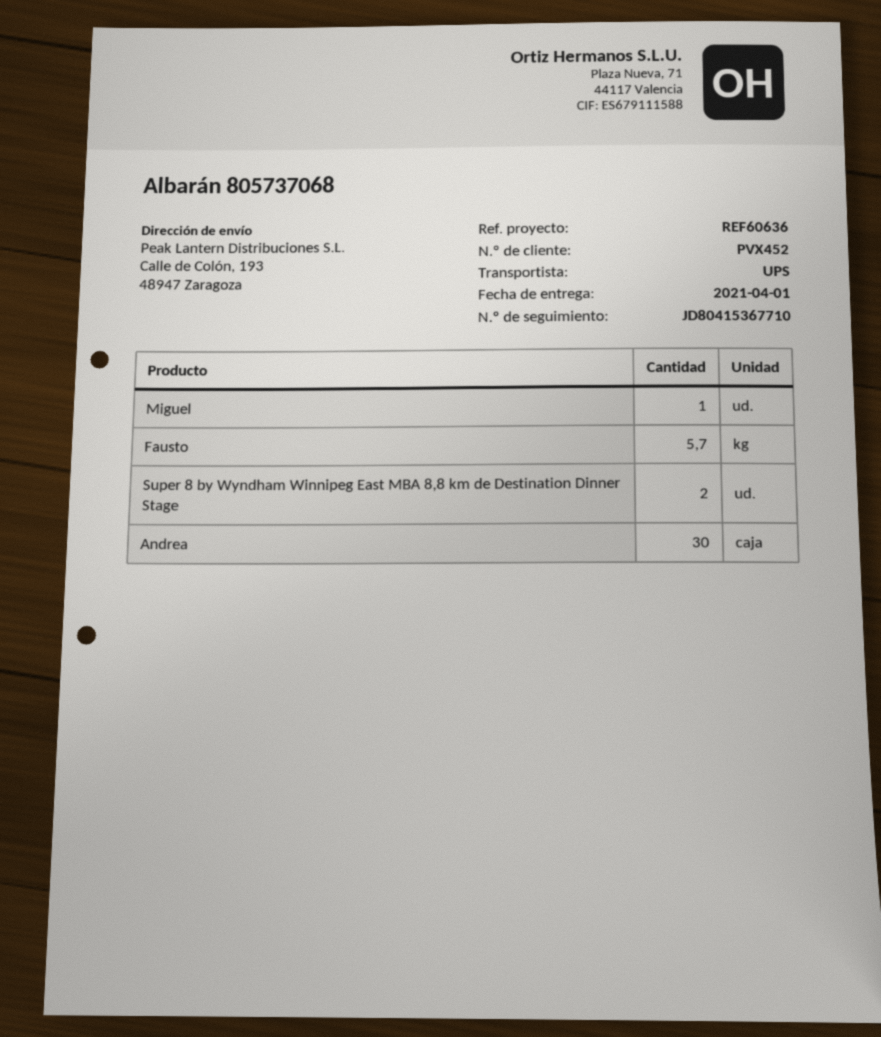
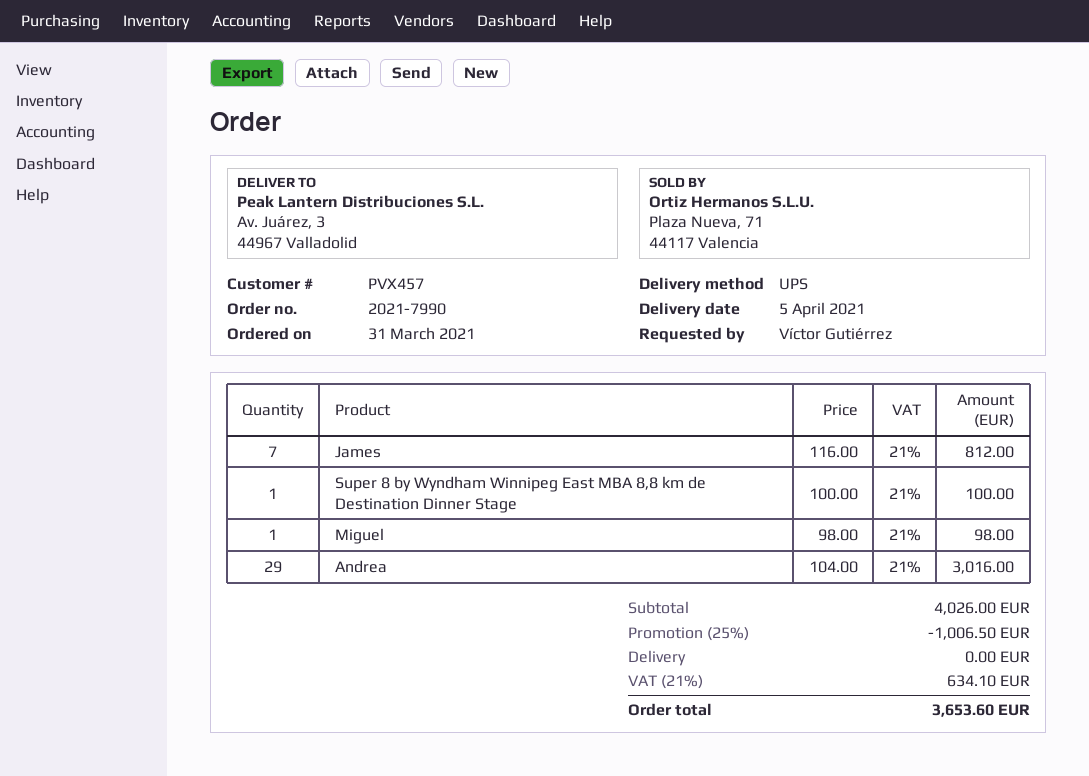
delivery date: 2021-04-01 -> 2021-04-05
customer number: PVX452 -> PVX457
ship to: Calle de Colón, 193, 48947 Zaragoza -> Av. Juárez, 3, 44967 Valladolid
Fausto: 5.7 -> none
Super 8 by Wyndham Winnipeg East MBA 8,8 km de Destination Dinner Stage: 2 -> 1
Andrea: 30 -> 29
James: none -> 7

